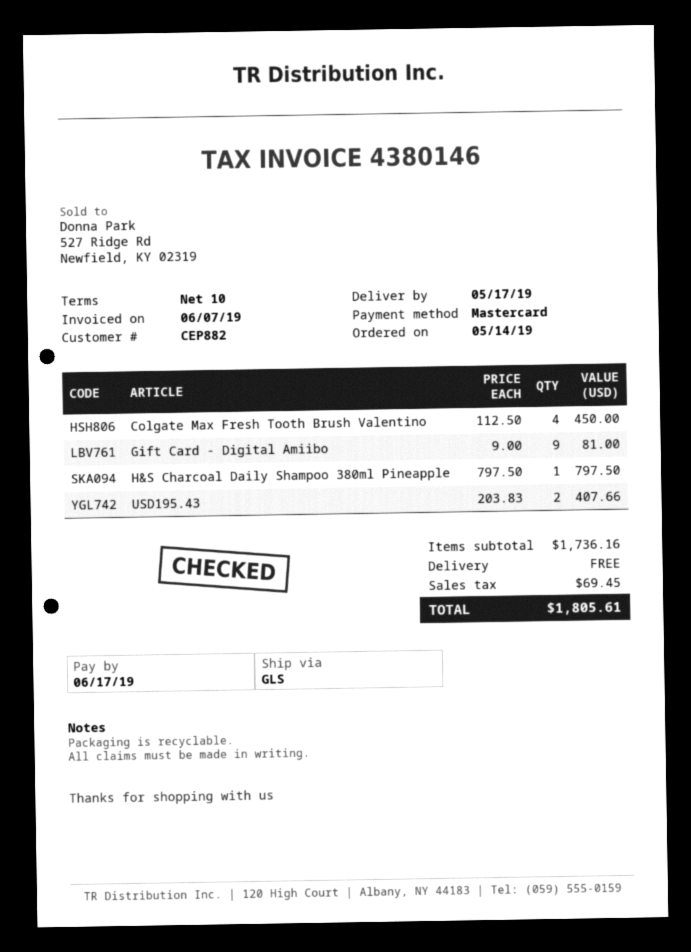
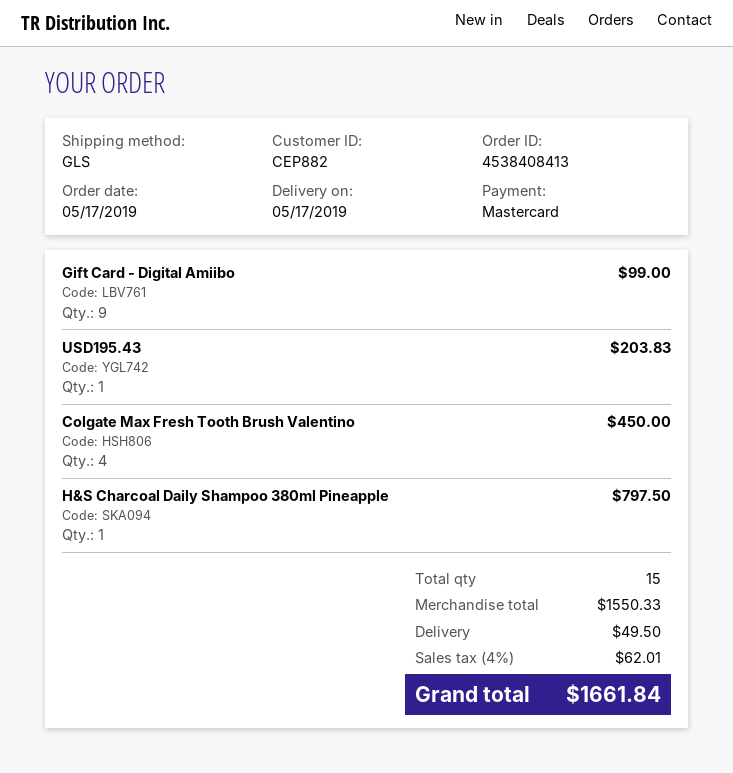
order date: 2019-05-14 -> 2019-05-17
Gift Card - Digital Amiibo: 9 for 81.00 -> 9 for 99.00
USD195.43: 2 for 407.66 -> 1 for 203.83
subtotal: 1736.16 -> 1550.33
shipping: 0.00 -> 49.50
tax: 69.45 -> 62.01
total: 1805.61 -> 1661.84

